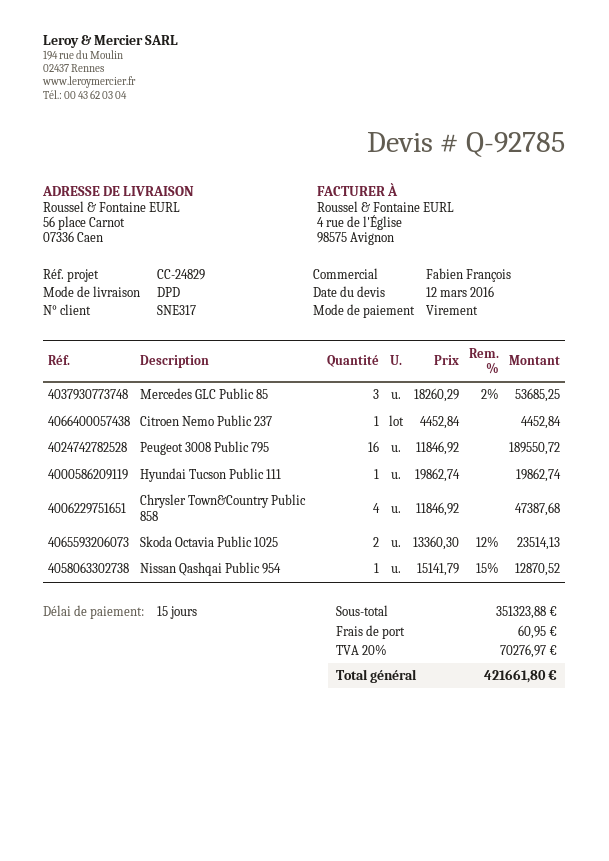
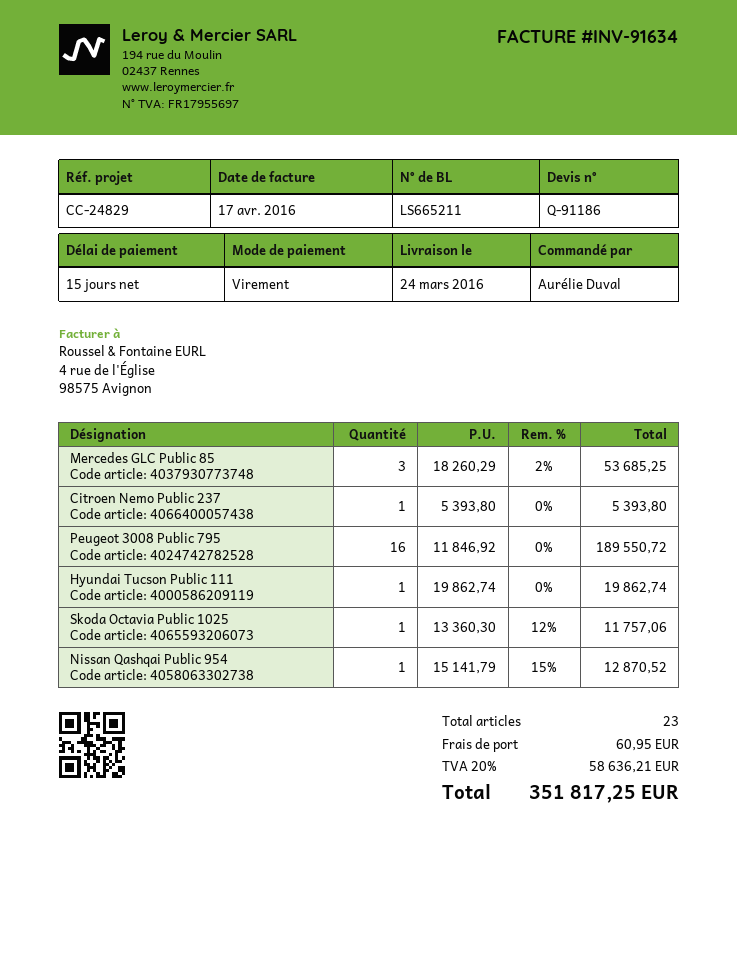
quote number: Q-92785 -> Q-91186
Citroen Nemo Public 237: 1 x 4452.84 = 4452.84 -> 1 x 5393.80 = 5393.80
Chrysler Town&Country Public 858: 4 x 11846.92 = 47387.68 -> none
Skoda Octavia Public 1025: 2 x 13360.30 - 12% = 23514.13 -> 1 x 13360.30 - 12% = 11757.06
tax: 20% = 70276.97 -> 20% = 58636.21
total: 421661.80 -> 351817.25

